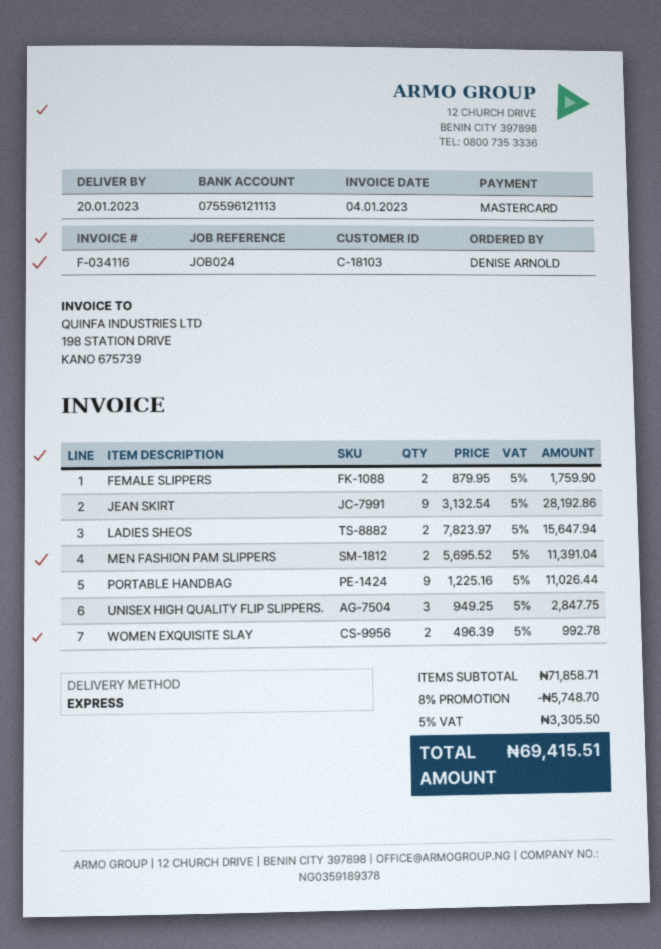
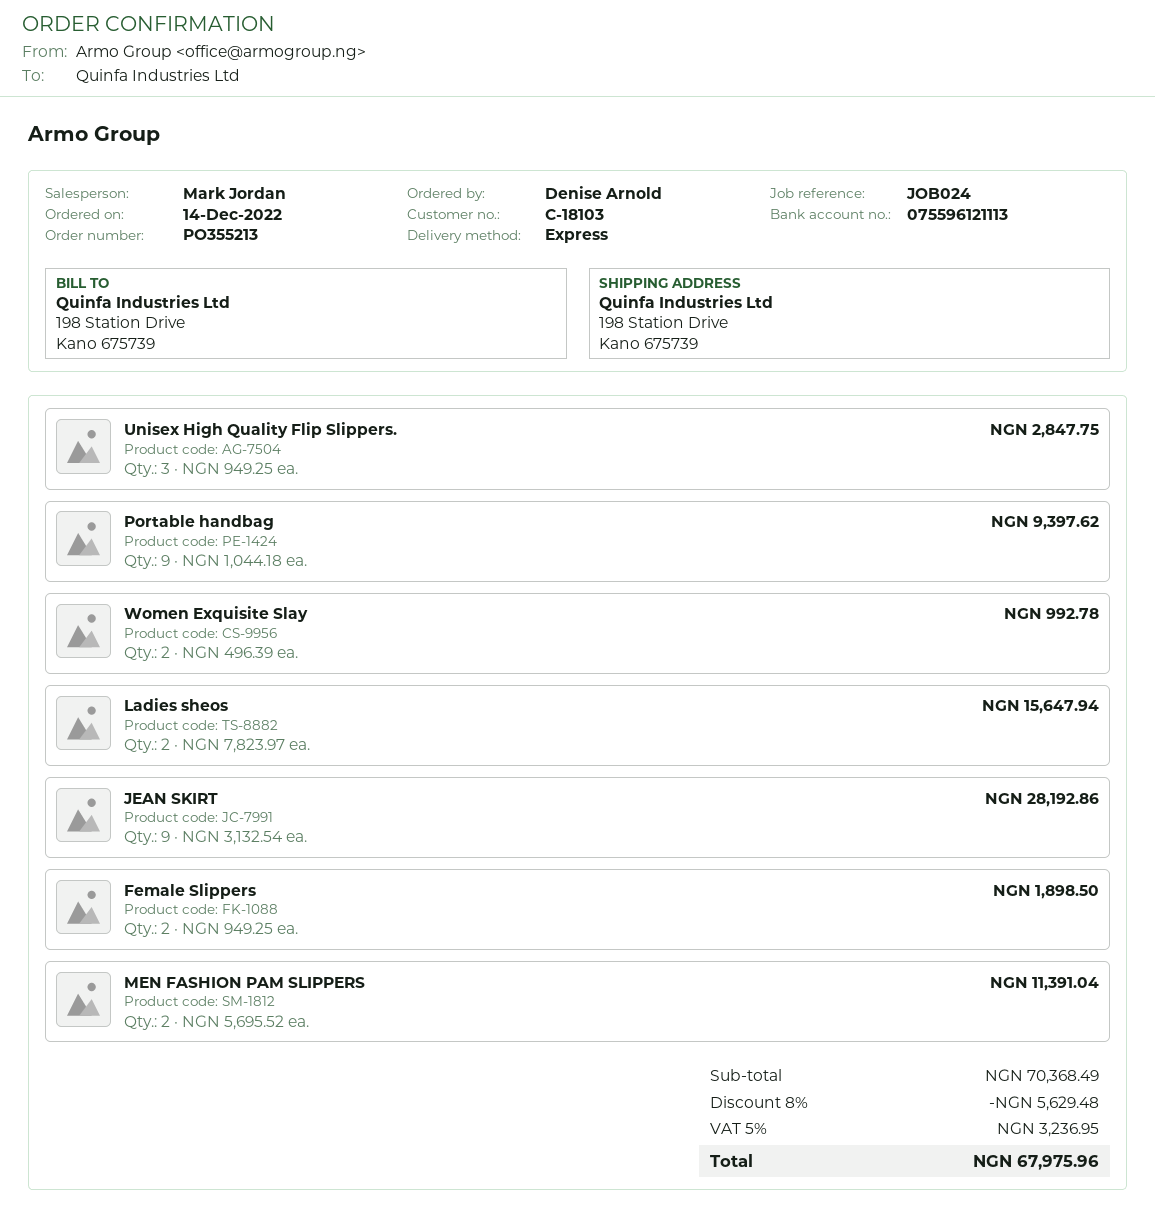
FEMALE SLIPPERS: 2 x 879.95 = 1759.90 -> 2 x 949.25 = 1898.50
PORTABLE HANDBAG: 9 x 1225.16 = 11026.44 -> 9 x 1044.18 = 9397.62
subtotal: 71858.71 -> 70368.49
discount: 8% = 5748.70 -> 8% = 5629.48
tax: 5% = 3305.50 -> 5% = 3236.95
total: 69415.51 -> 67975.96

